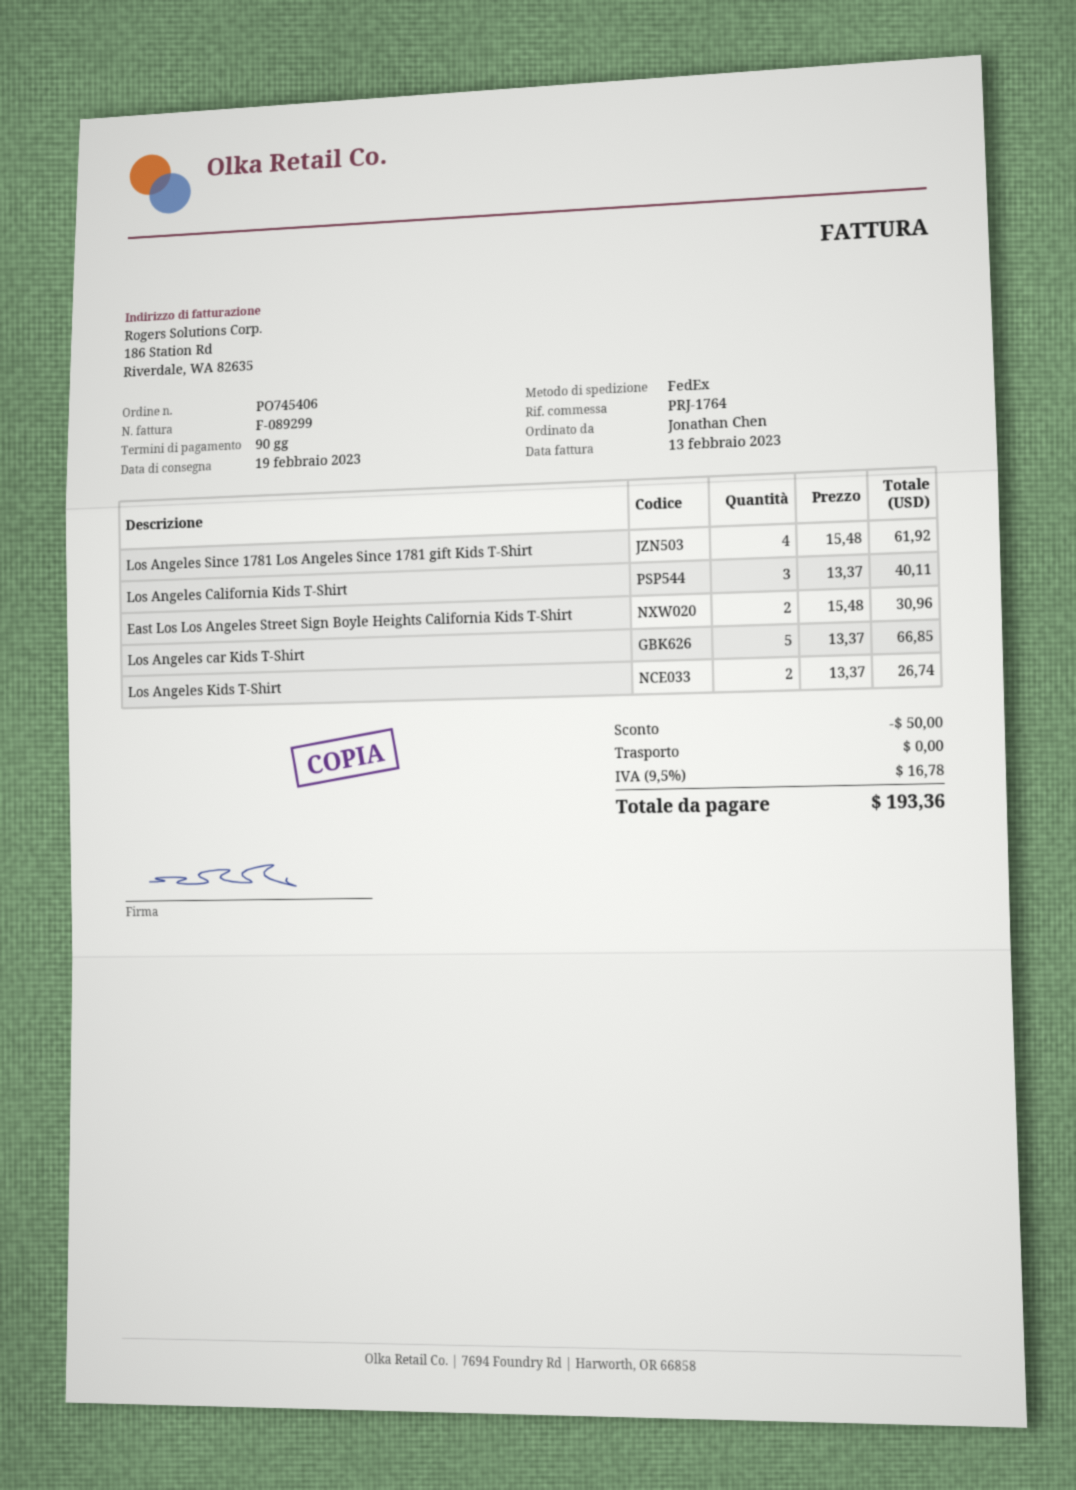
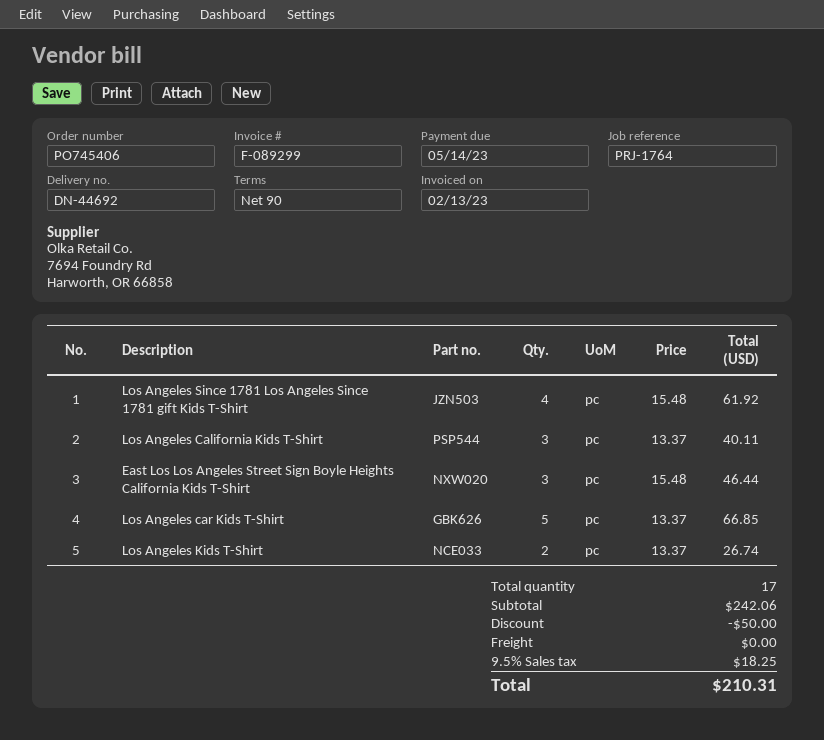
East Los Los Angeles Street Sign Boyle Heights California Kids T-Shirt: 2 x 15.48 = 30.96 -> 3 x 15.48 = 46.44
tax: 9.5% = 16.78 -> 9.5% = 18.25
total: 193.36 -> 210.31

